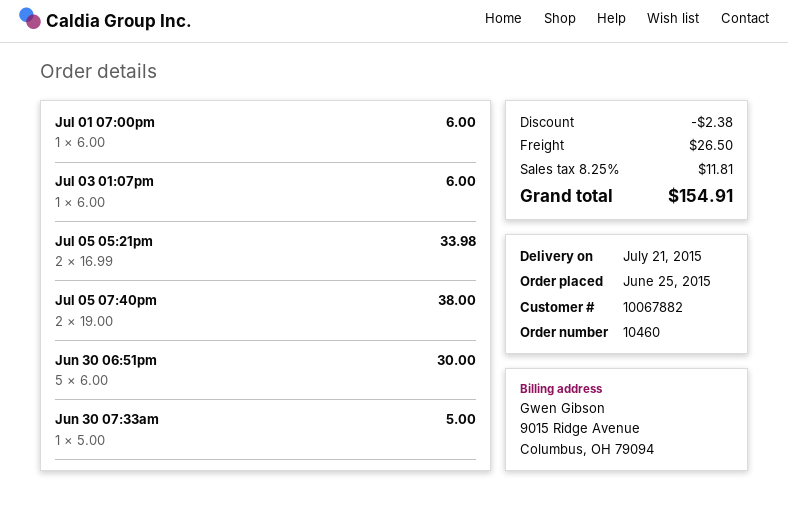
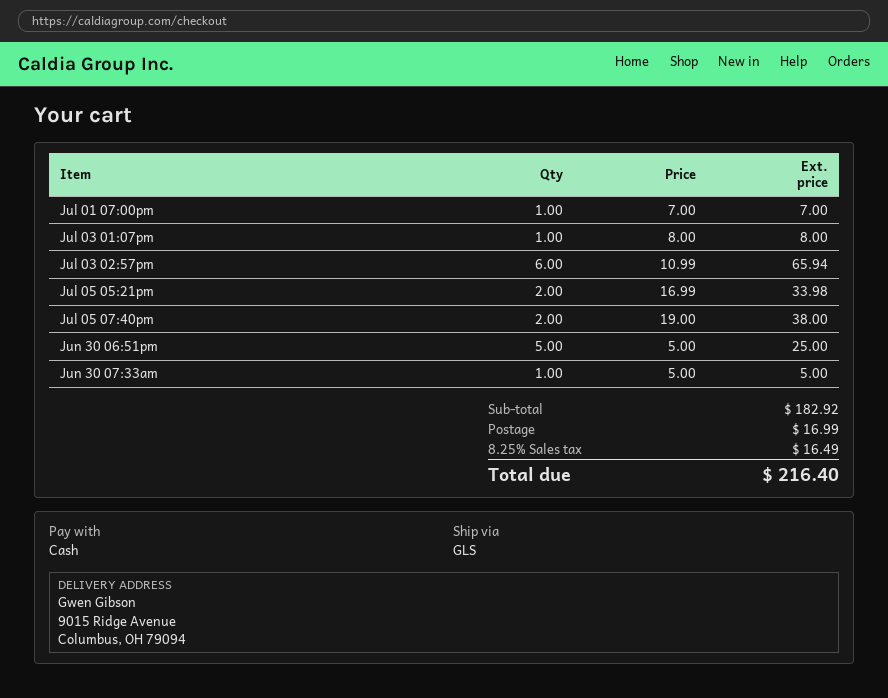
Jul 01 07:00pm: 1 x 6.00 = 6.00 -> 1 x 7.00 = 7.00
Jul 03 01:07pm: 1 x 6.00 = 6.00 -> 1 x 8.00 = 8.00
Jun 30 06:51pm: 5 x 6.00 = 30.00 -> 5 x 5.00 = 25.00
Jul 03 02:57pm: none -> 6 x 10.99 = 65.94
discount: 2.38 -> none
shipping: 26.50 -> 16.99
tax: 8.25% = 11.81 -> 8.25% = 16.49
total: 154.91 -> 216.40

